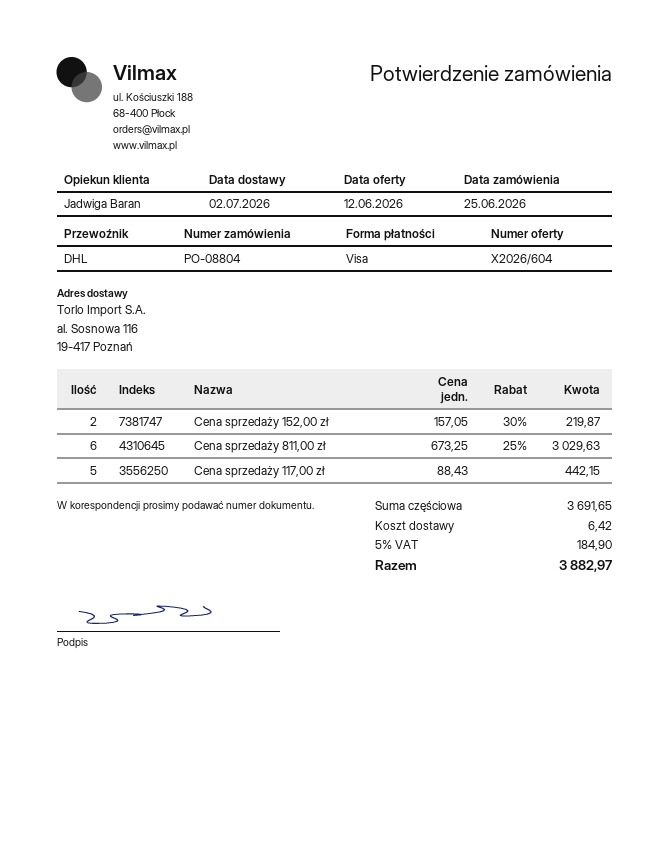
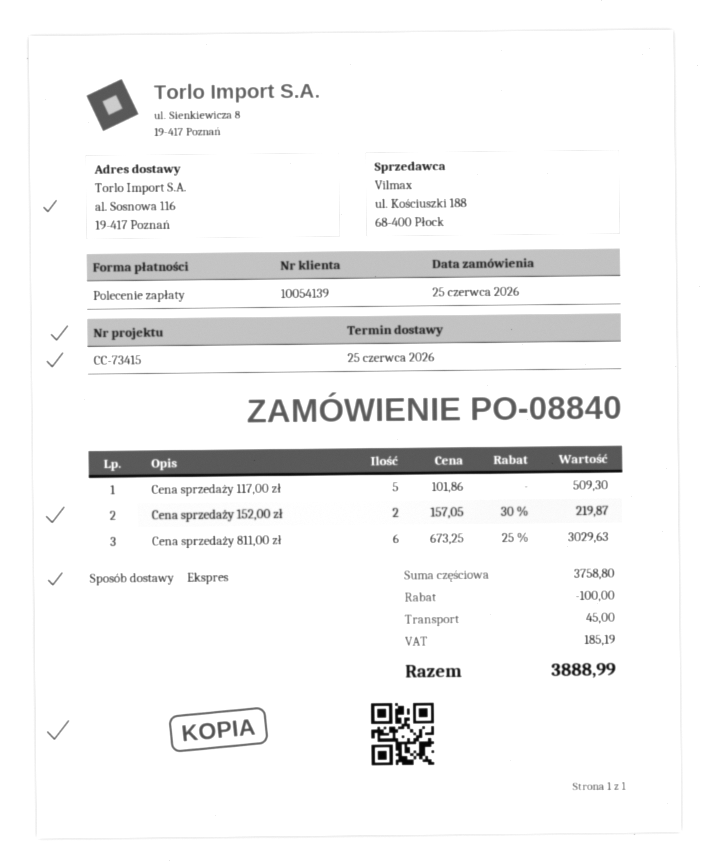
order number: PO-08804 -> PO-08840
delivery date: 2026-07-02 -> 2026-06-25
payment method: Visa -> direct debit
shipping method: DHL -> express
Cena sprzedaży 117,00 zł: 5 x 88.43 = 442.15 -> 5 x 101.86 = 509.30
subtotal: 3691.65 -> 3758.80
discount: none -> 100.00
shipping: 6.42 -> 45.00
tax: 184.90 -> 185.19
total: 3882.97 -> 3888.99

